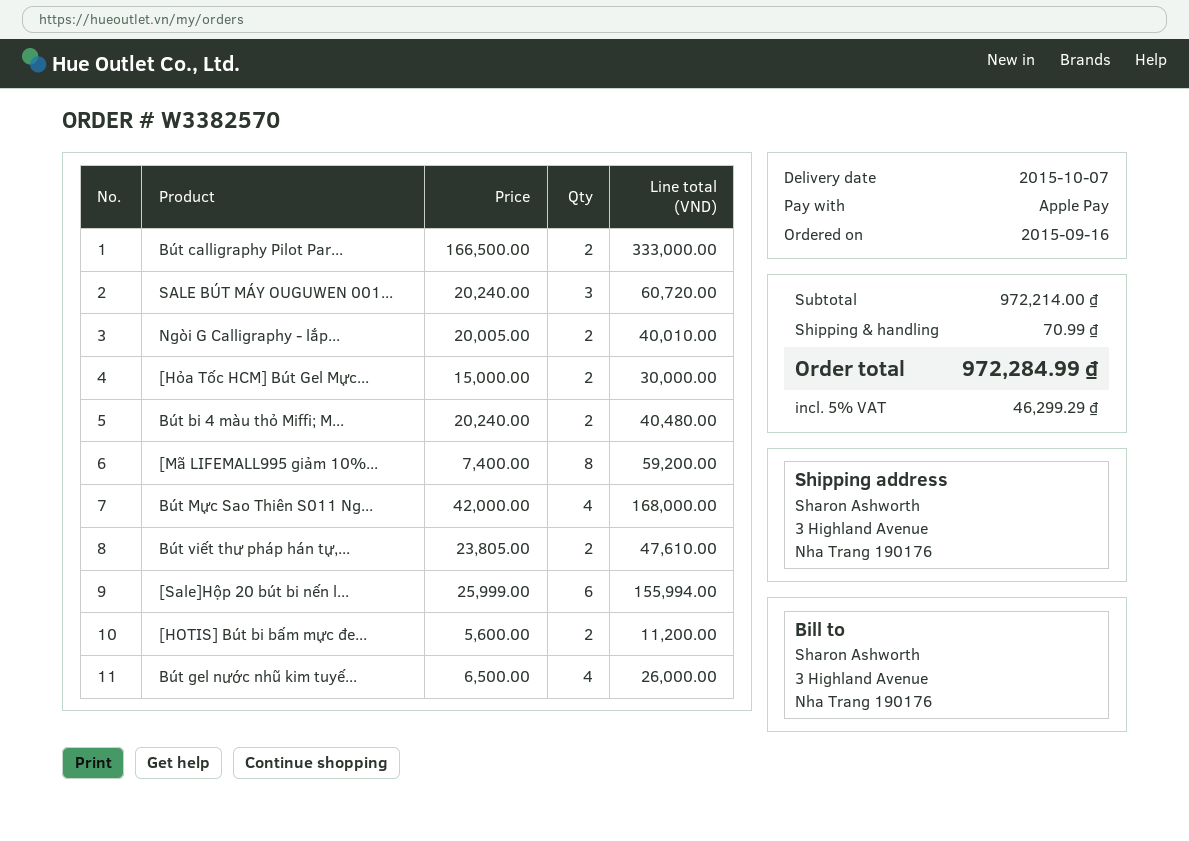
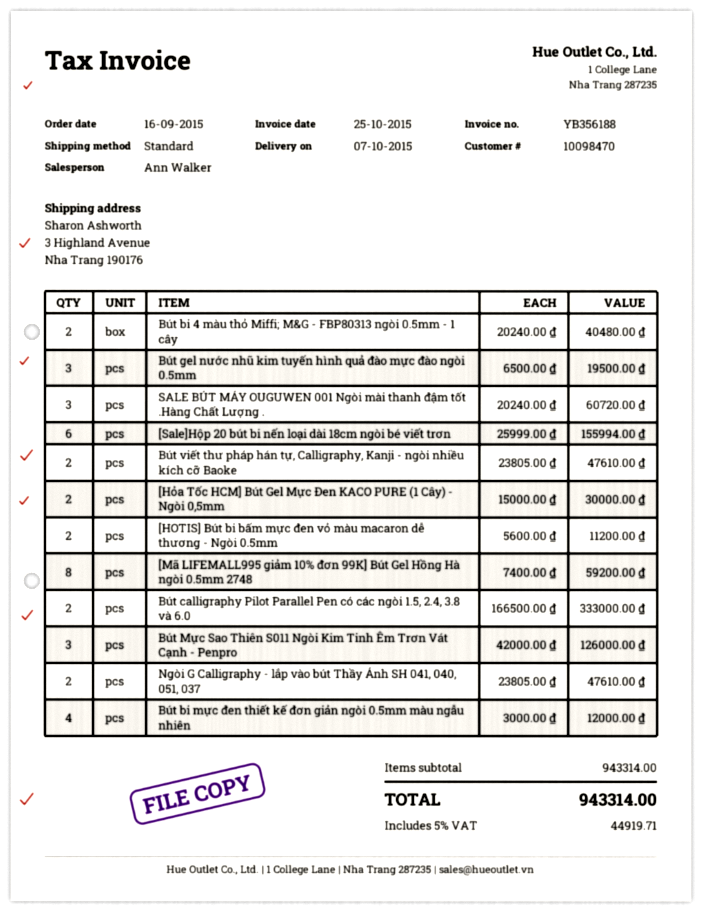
Ngòi G Calligraphy - lắp...: 2 x 20005.00 = 40010.00 -> 2 x 23805.00 = 47610.00
Bút Mực Sao Thiên S011 Ng...: 4 x 42000.00 = 168000.00 -> 3 x 42000.00 = 126000.00
Bút gel nước nhũ kim tuyế...: 4 x 6500.00 = 26000.00 -> 3 x 6500.00 = 19500.00
Bút bi mực đen thiết kế đơn giản ngòi 0.5mm màu ngẫu nhiên: none -> 4 x 3000.00 = 12000.00
subtotal: 972214.00 -> 943314.00
shipping: 70.99 -> none
tax: 5% = 46299.29 -> 5% = 44919.71
total: 972284.99 -> 943314.00

